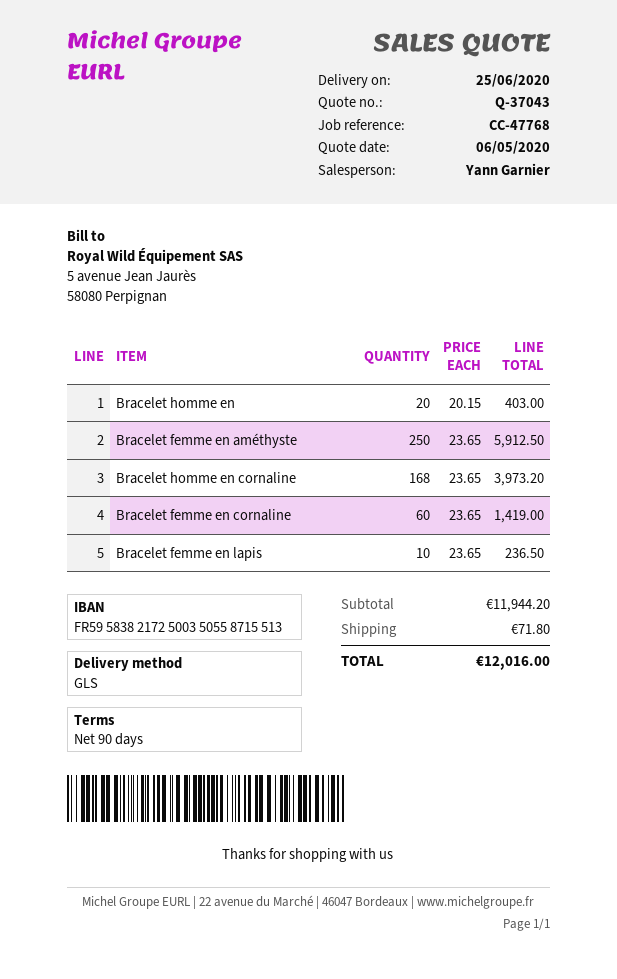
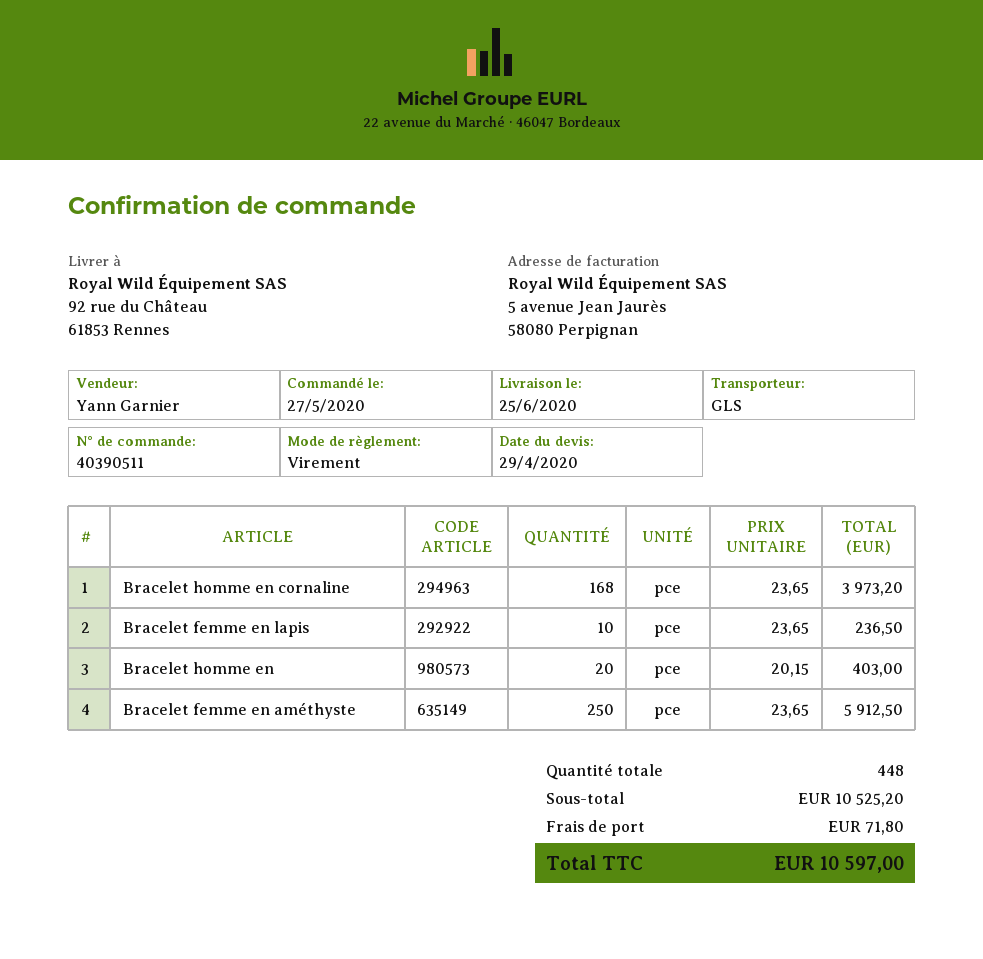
quote date: 2020-05-06 -> 2020-04-29
Bracelet femme en cornaline: 60 x 23.65 = 1419.00 -> none
subtotal: 11944.20 -> 10525.20
total: 12016.00 -> 10597.00

